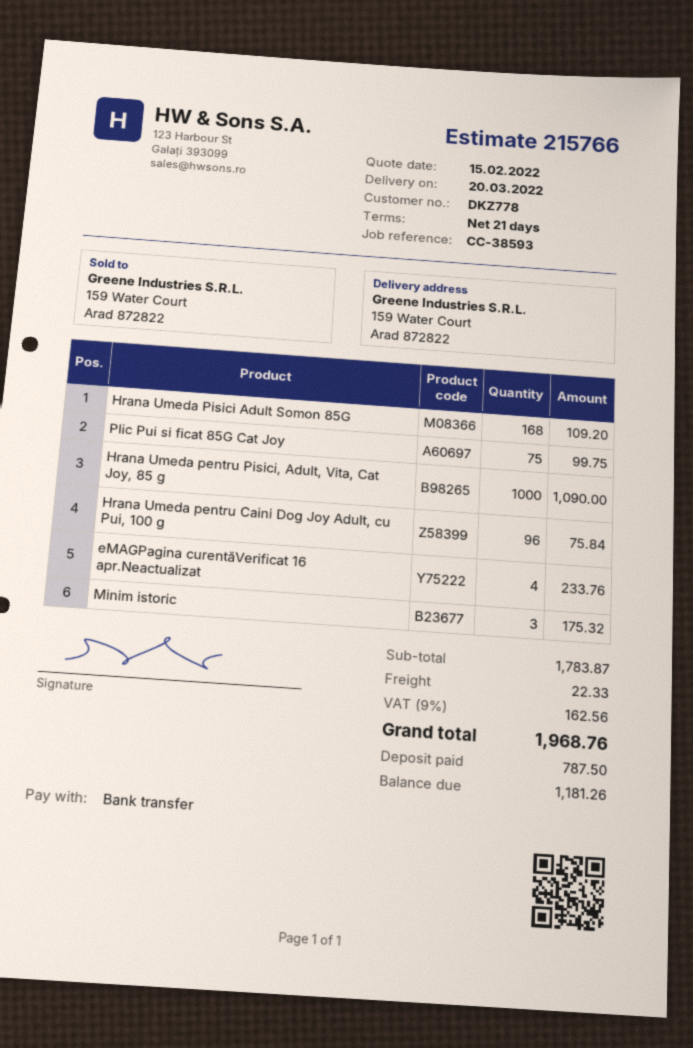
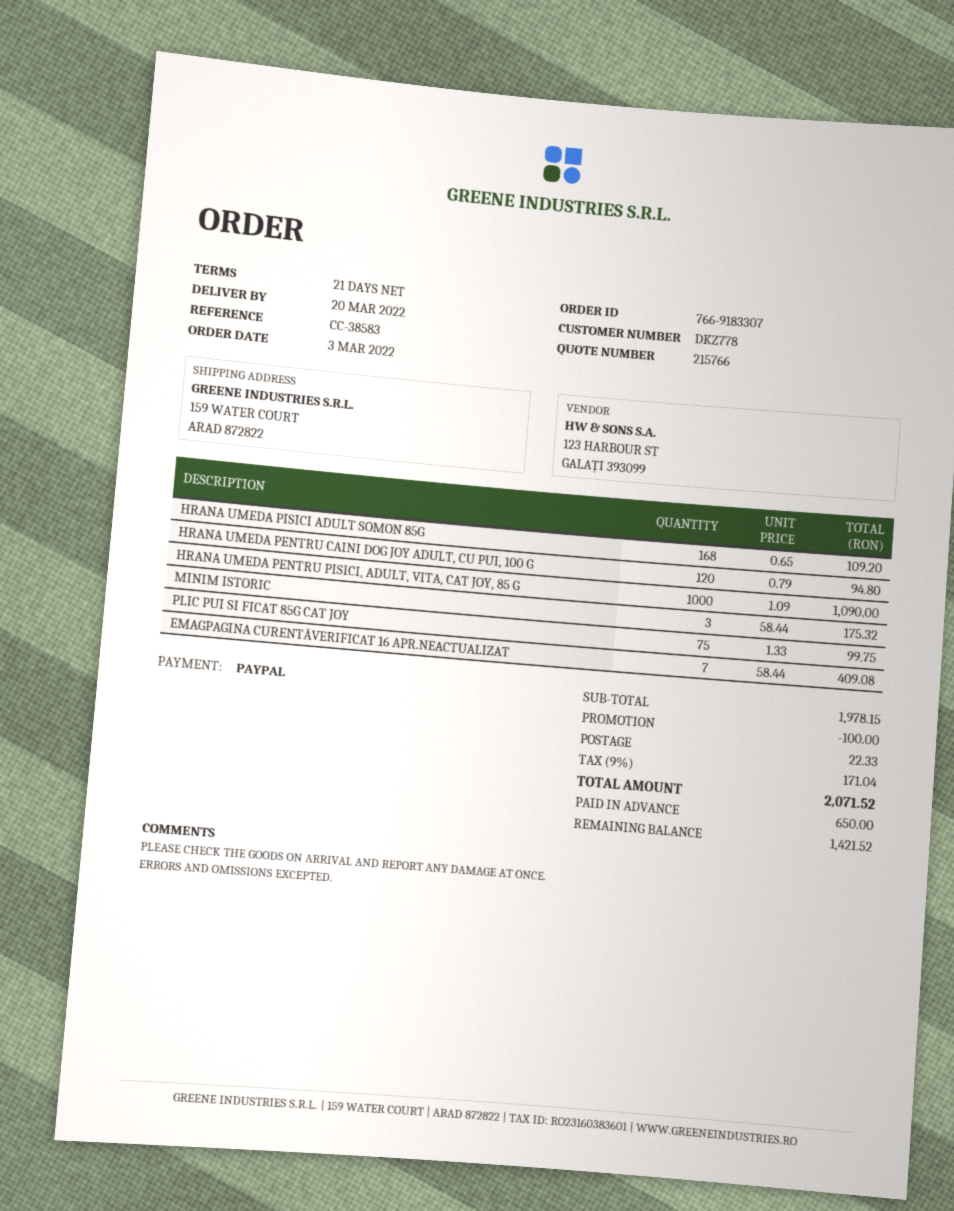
reference: CC-38593 -> CC-38583
payment method: bank transfer -> PayPal
Hrana Umeda pentru Caini Dog Joy Adult, cu Pui, 100 g: 96 for 75.84 -> 120 for 94.80
eMAGPagina curentăVerificat 16 apr.Neactualizat: 4 for 233.76 -> 7 for 409.08
subtotal: 1783.87 -> 1978.15
discount: none -> 100.00
tax: 9% = 162.56 -> 9% = 171.04
total: 1968.76 -> 2071.52
deposit: 787.50 -> 650.00
balance: 1181.26 -> 1421.52

